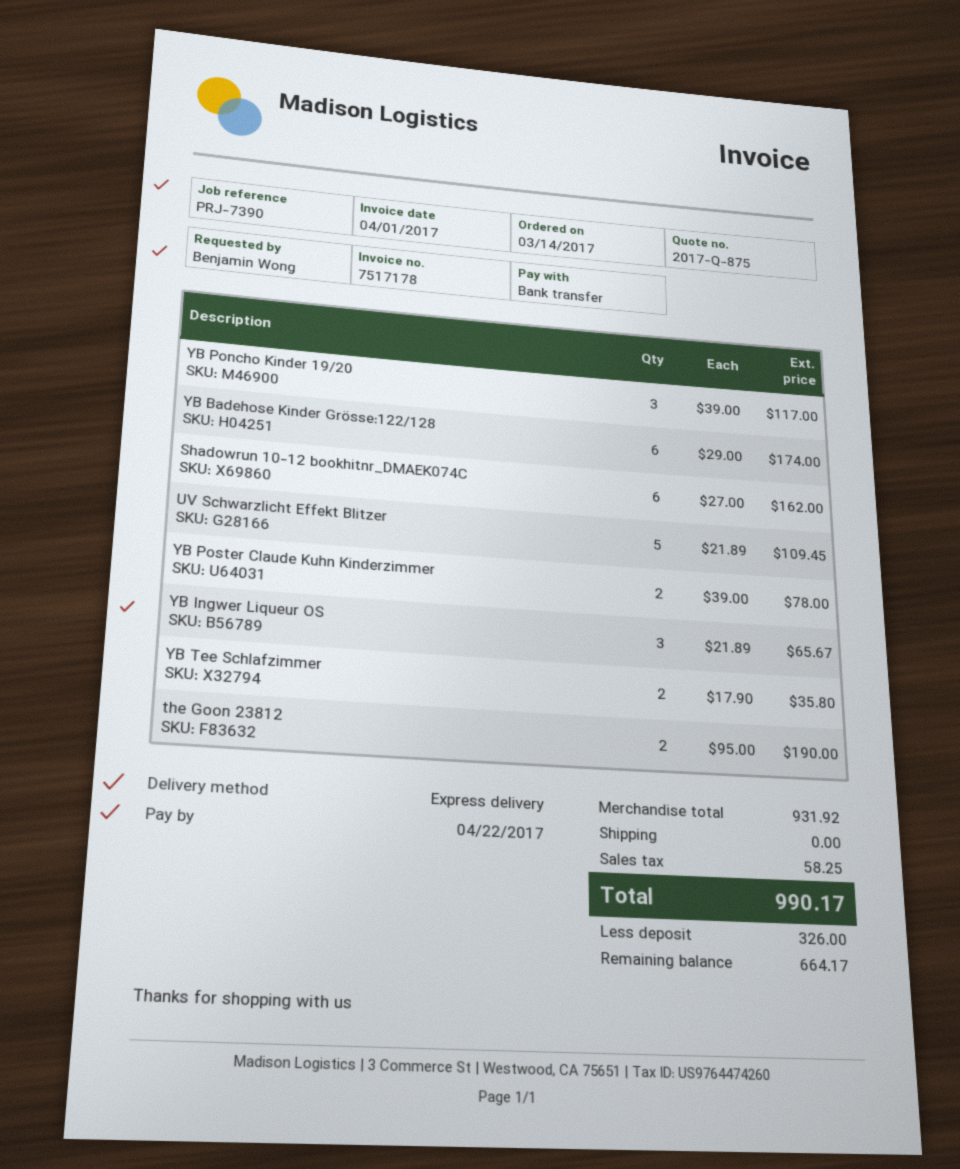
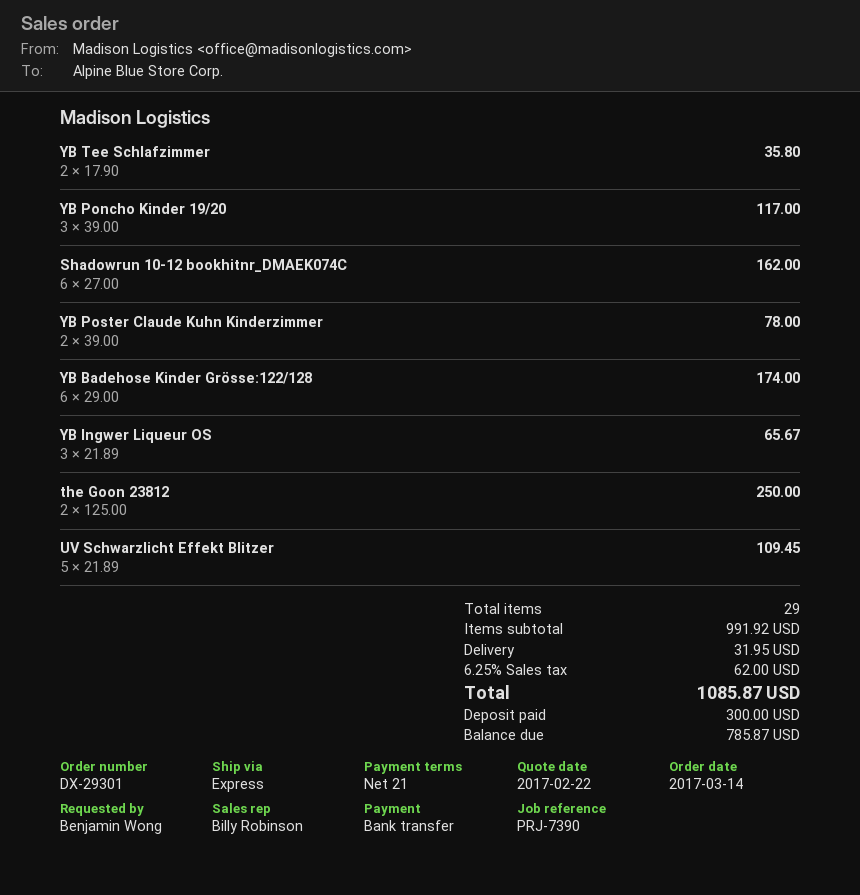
the Goon 23812: 2 x 95.00 = 190.00 -> 2 x 125.00 = 250.00
subtotal: 931.92 -> 991.92
shipping: 0.00 -> 31.95
tax: 58.25 -> 62.00
total: 990.17 -> 1085.87
deposit: 326.00 -> 300.00
balance: 664.17 -> 785.87

